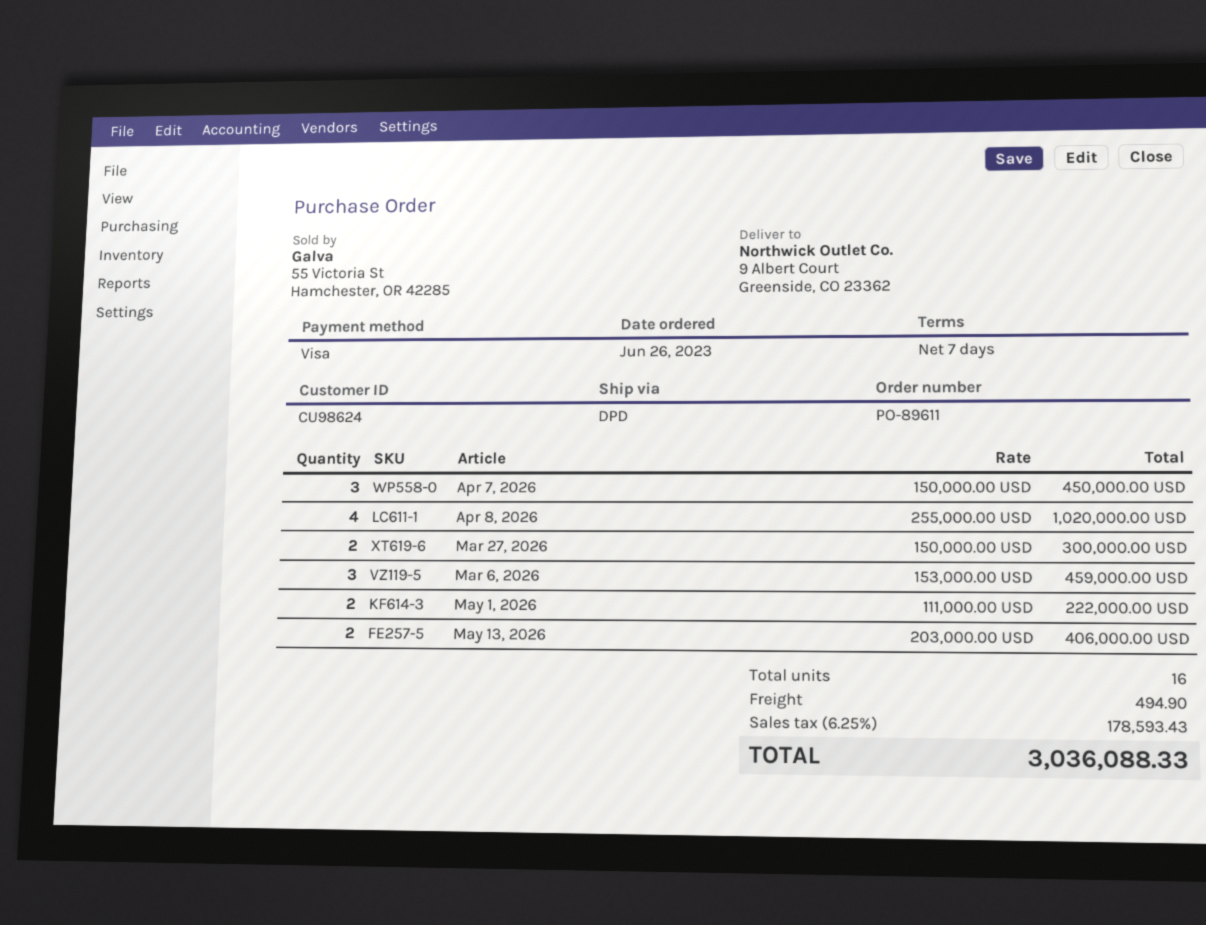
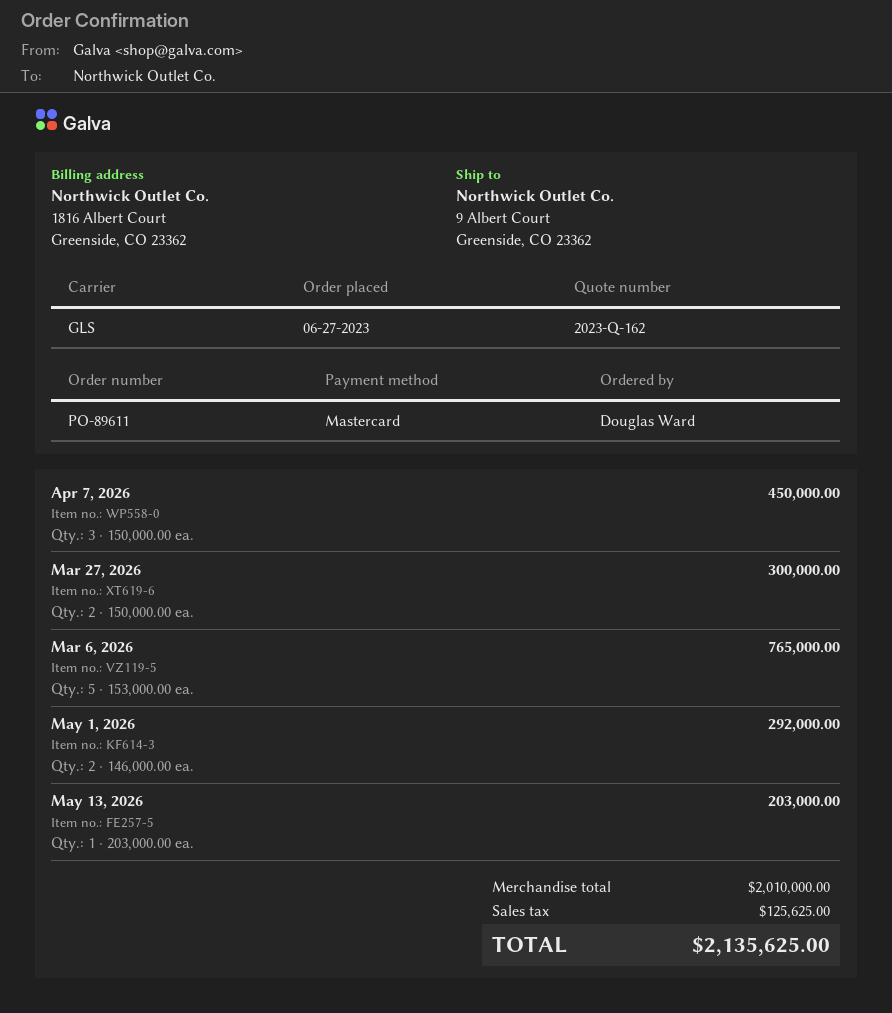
order date: 2023-06-26 -> 2023-06-27
payment method: Visa -> Mastercard
shipping method: DPD -> GLS
Apr 8, 2026: 4 x 255000.00 = 1020000.00 -> none
Mar 6, 2026: 3 x 153000.00 = 459000.00 -> 5 x 153000.00 = 765000.00
May 1, 2026: 2 x 111000.00 = 222000.00 -> 2 x 146000.00 = 292000.00
May 13, 2026: 2 x 203000.00 = 406000.00 -> 1 x 203000.00 = 203000.00
shipping: 494.90 -> none
tax: 178593.43 -> 125625.00
total: 3036088.33 -> 2135625.00

